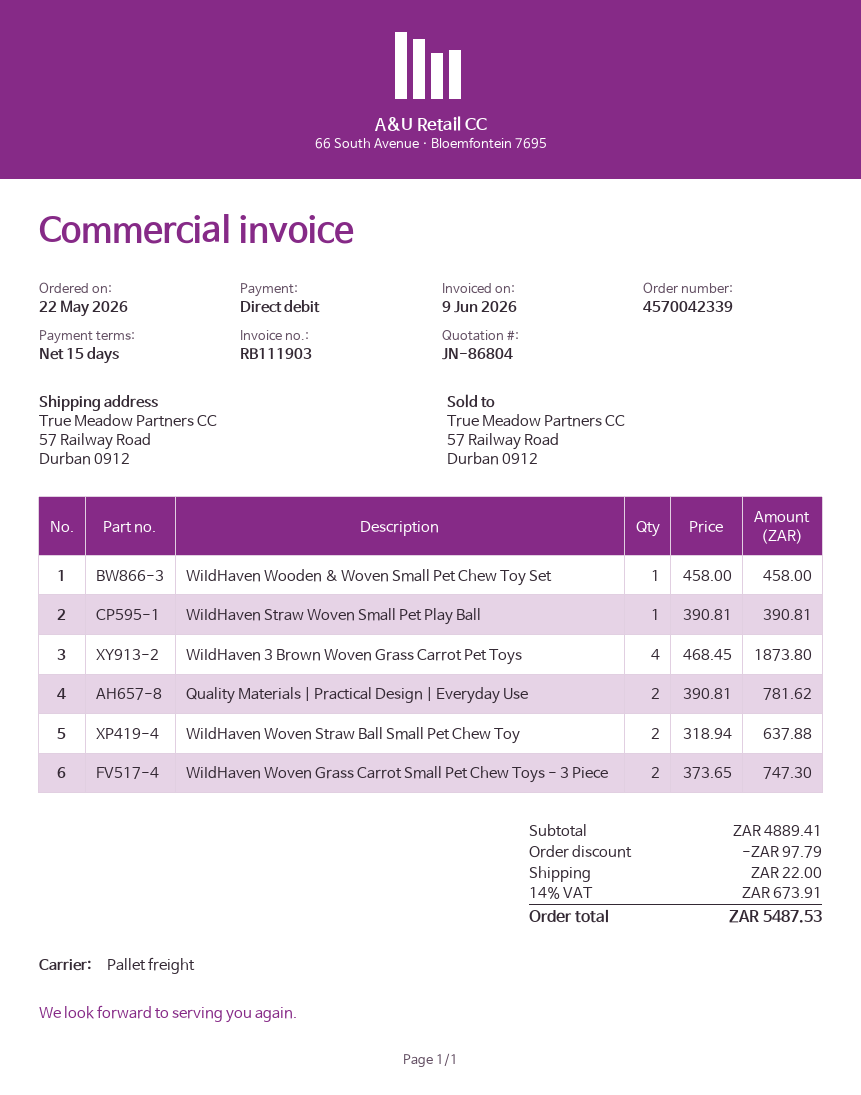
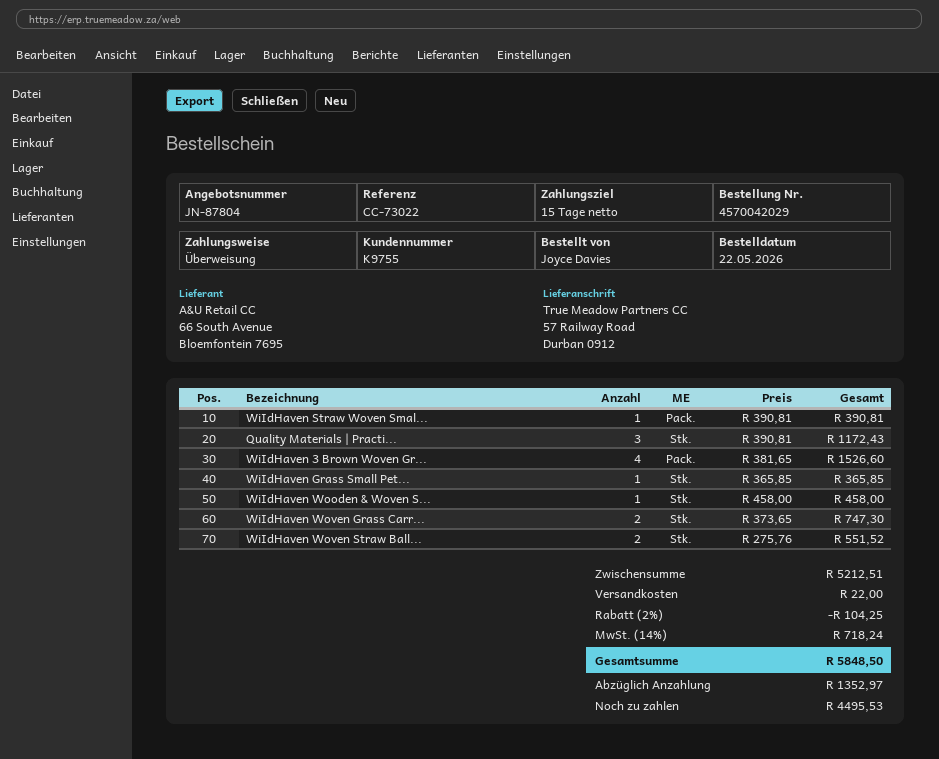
quote number: JN-86804 -> JN-87804
order number: 4570042339 -> 4570042029
payment method: direct debit -> bank transfer
WiIdHaven 3 Brown Woven Grass Carrot Pet Toys: 4 x 468.45 = 1873.80 -> 4 x 381.65 = 1526.60
Quality Materials | Practical Design | Everyday Use: 2 x 390.81 = 781.62 -> 3 x 390.81 = 1172.43
WiIdHaven Woven Straw Ball Small Pet Chew Toy: 2 x 318.94 = 637.88 -> 2 x 275.76 = 551.52
WiIdHaven Grass Small Pet...: none -> 1 x 365.85 = 365.85
subtotal: 4889.41 -> 5212.51
discount: 97.79 -> 104.25
tax: 14% = 673.91 -> 14% = 718.24
total: 5487.53 -> 5848.50

